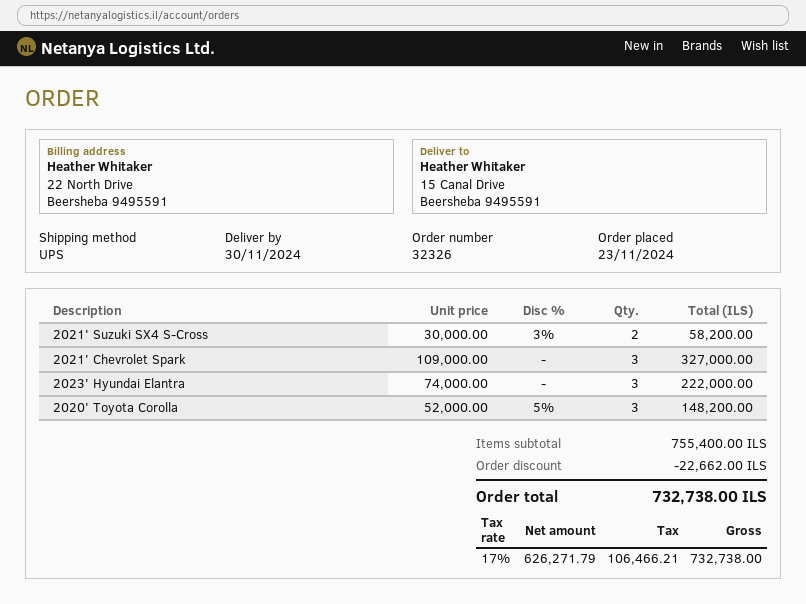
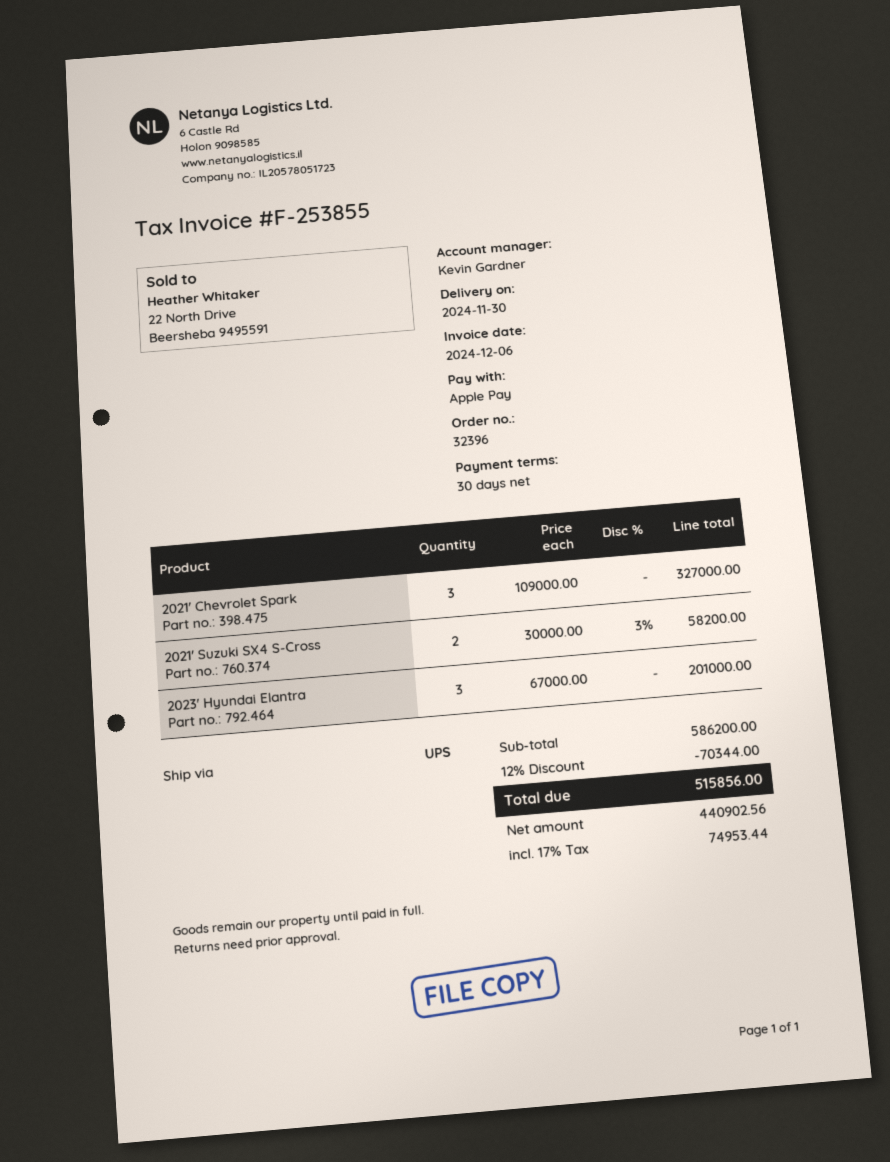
order number: 32326 -> 32396
2023' Hyundai Elantra: 3 x 74000.00 = 222000.00 -> 3 x 67000.00 = 201000.00
2020' Toyota Corolla: 3 x 52000.00 - 5% = 148200.00 -> none
subtotal: 755400.00 -> 586200.00
discount: 22662.00 -> 70344.00
net: 626271.79 -> 440902.56
tax: 17% = 106466.21 -> 17% = 74953.44
total: 732738.00 -> 515856.00

